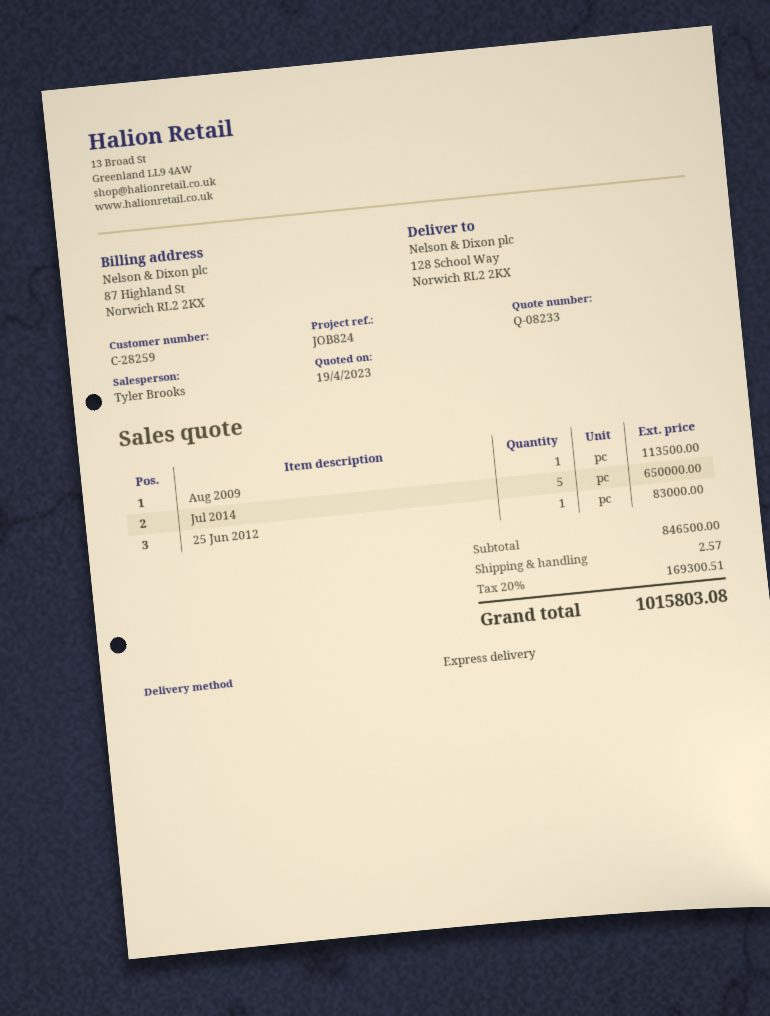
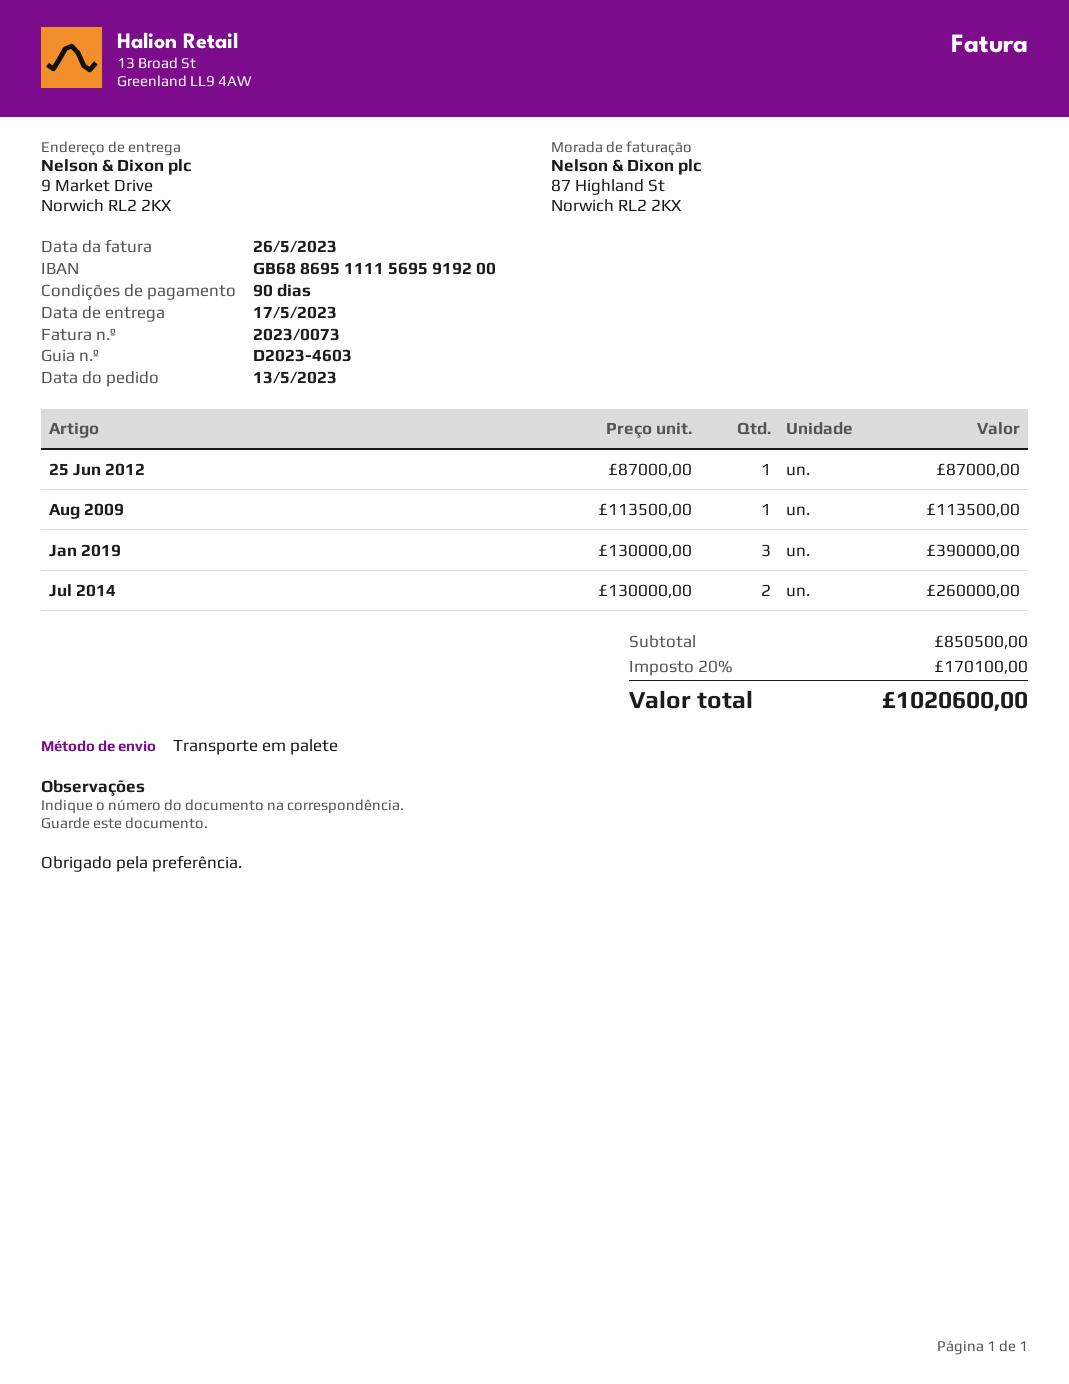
shipping method: express -> pallet freight
ship to: 128 School Way, Norwich RL2 2KX -> 9 Market Drive, Norwich RL2 2KX
Jul 2014: 5 for 650000.00 -> 2 for 260000.00
25 Jun 2012: 1 for 83000.00 -> 1 for 87000.00
Jan 2019: none -> 3 for 390000.00
subtotal: 846500.00 -> 850500.00
shipping: 2.57 -> none
tax: 20% = 169300.51 -> 20% = 170100.00
total: 1015803.08 -> 1020600.00

